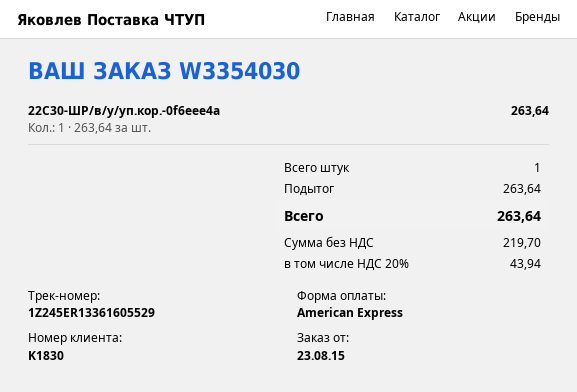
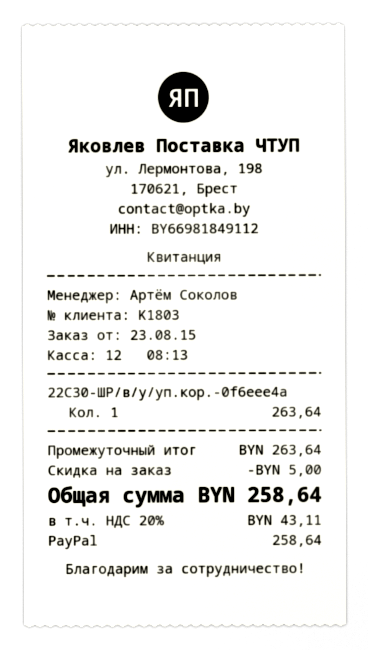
customer number: K1830 -> K1803
payment method: American Express -> PayPal
discount: none -> 5.00
tax: 20% = 43.94 -> 20% = 43.11
total: 263.64 -> 258.64

